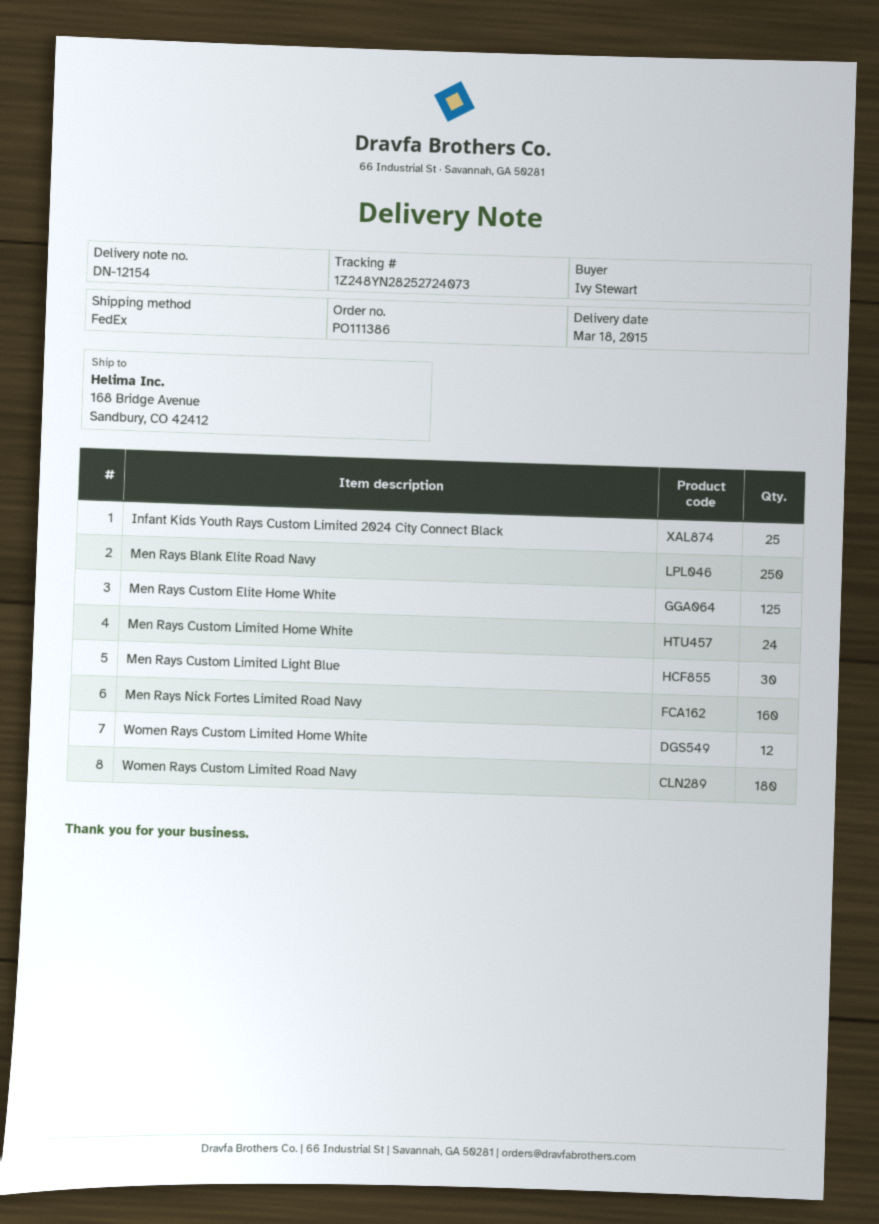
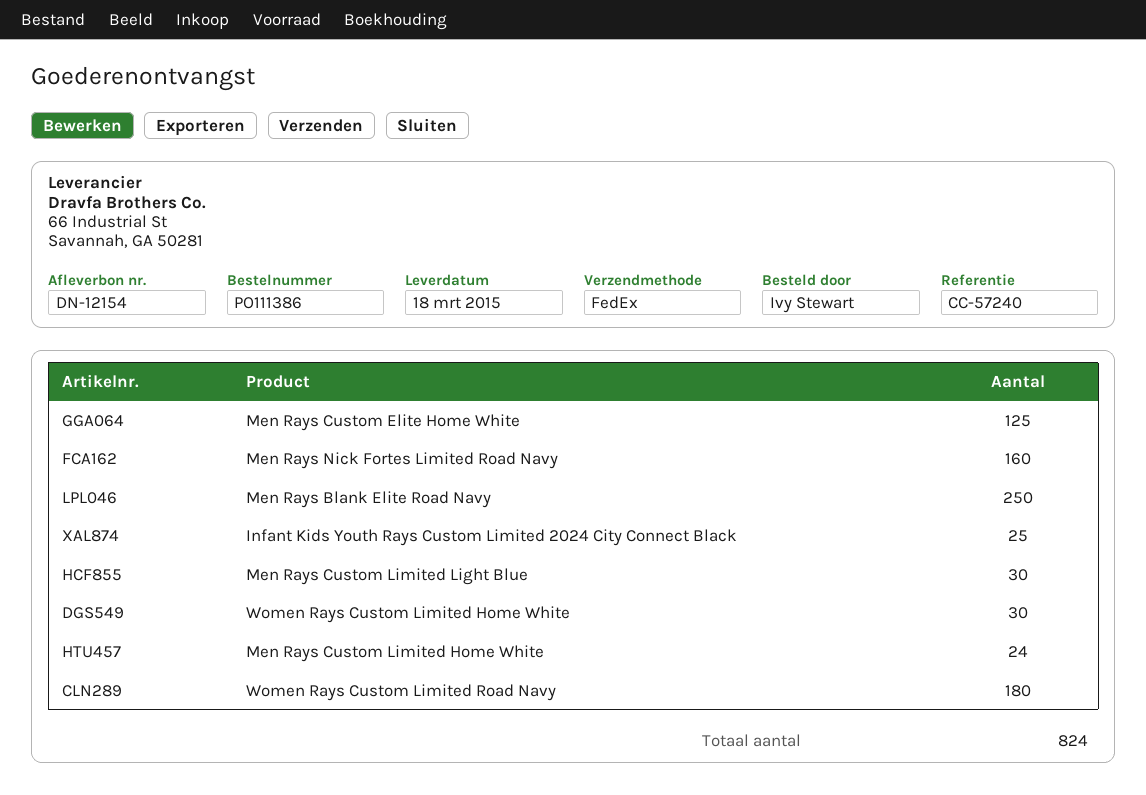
Women Rays Custom Limited Home White: 12 -> 30

